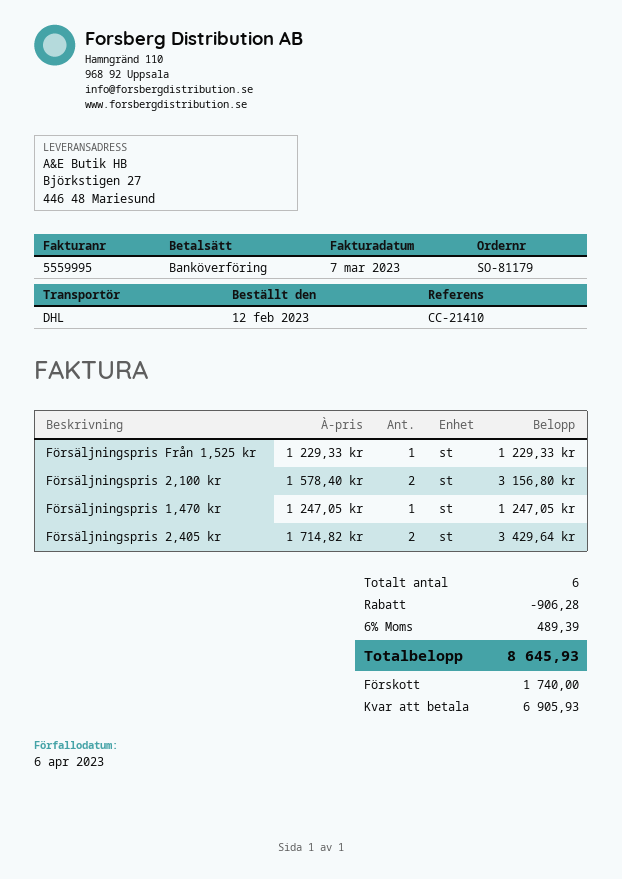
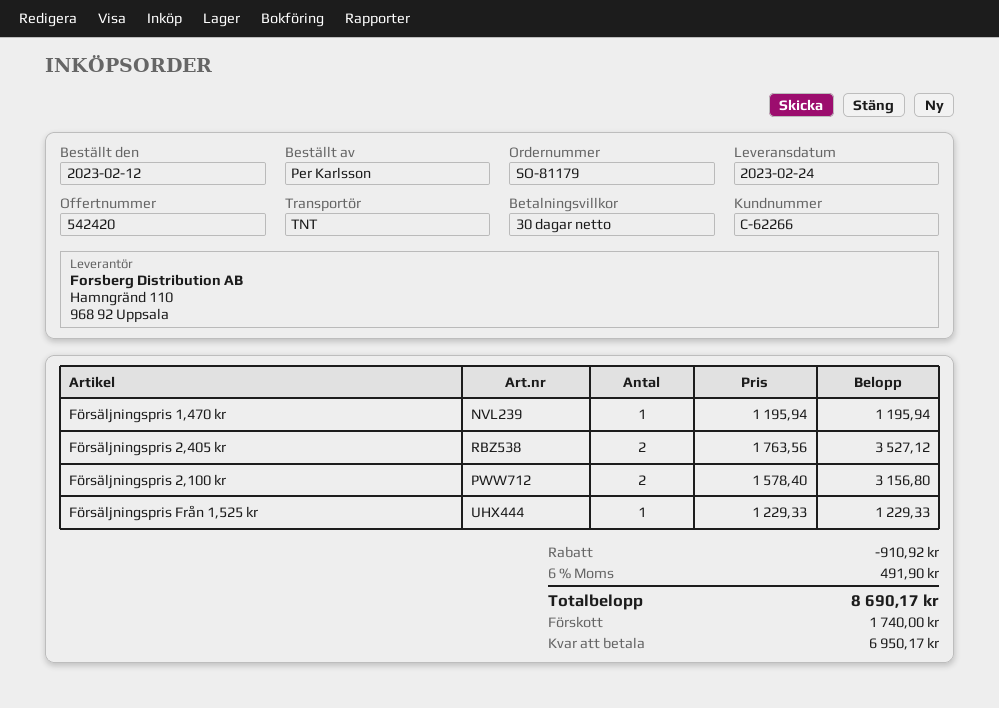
shipping method: DHL -> TNT
Försäljningspris 1,470 kr: 1 x 1247.05 = 1247.05 -> 1 x 1195.94 = 1195.94
Försäljningspris 2,405 kr: 2 x 1714.82 = 3429.64 -> 2 x 1763.56 = 3527.12
discount: 906.28 -> 910.92
tax: 6% = 489.39 -> 6% = 491.90
total: 8645.93 -> 8690.17
balance: 6905.93 -> 6950.17

